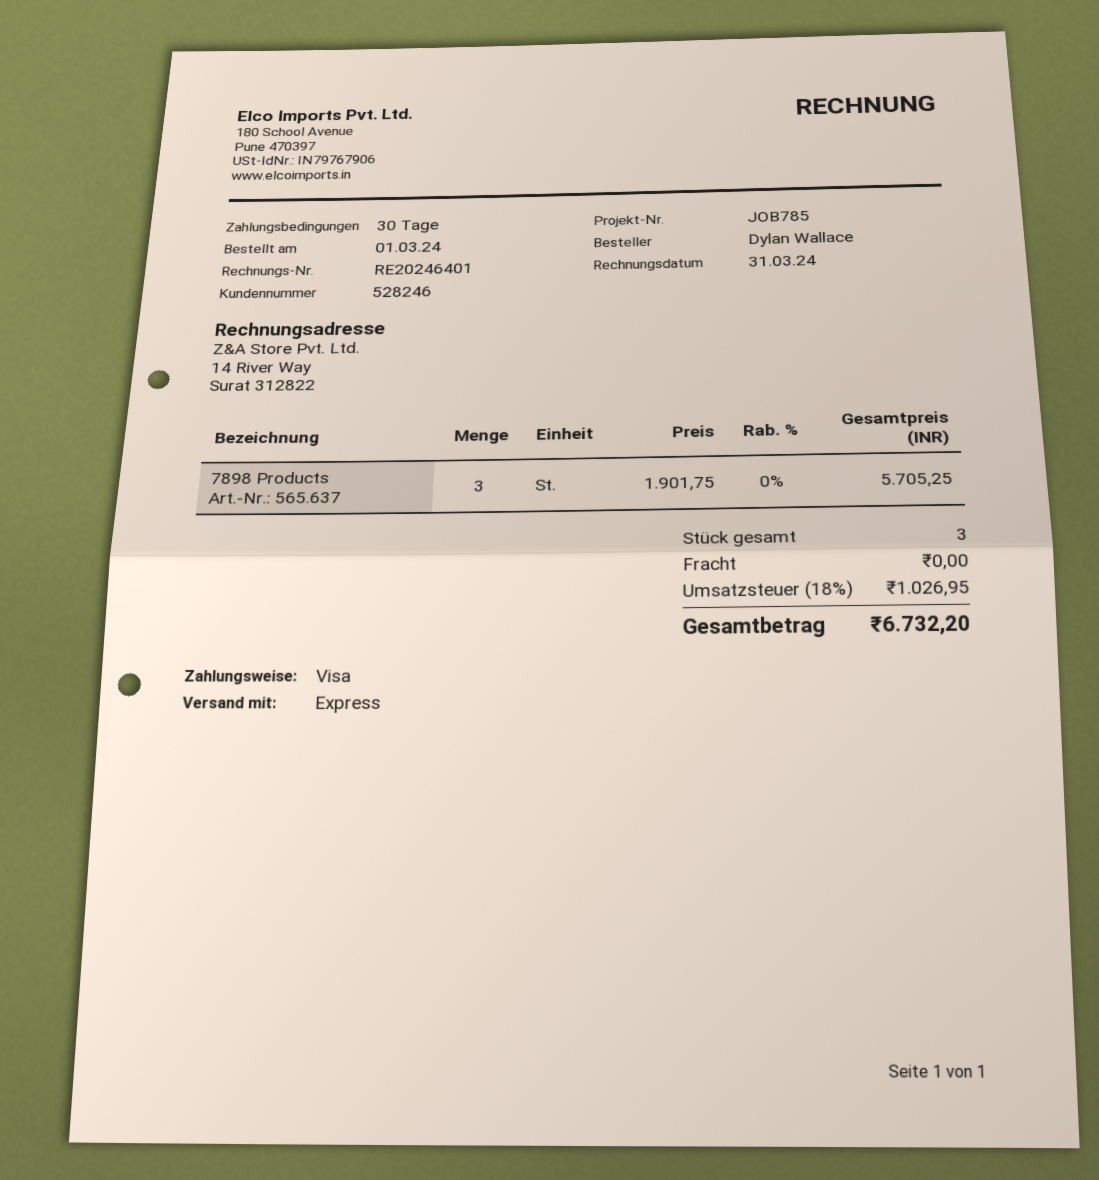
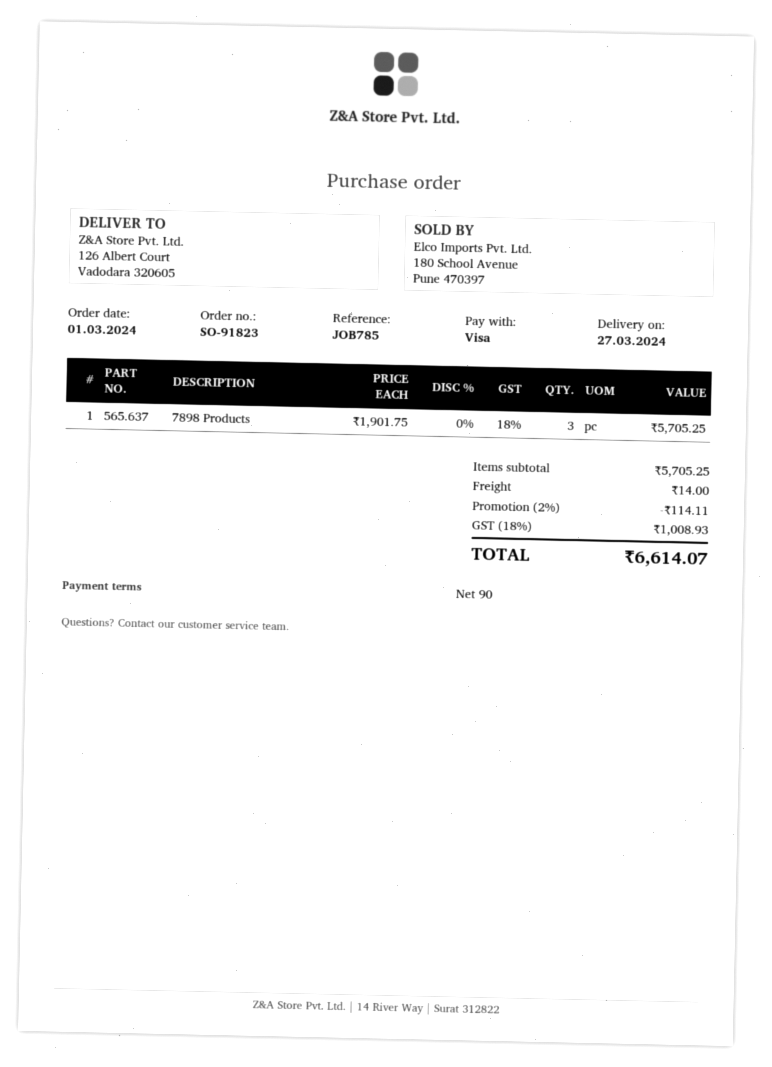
payment terms: 30 days -> 90 days
discount: none -> 2% = 114.11
shipping: 0.00 -> 14.00
tax: 18% = 1026.95 -> 18% = 1008.93
total: 6732.20 -> 6614.07

